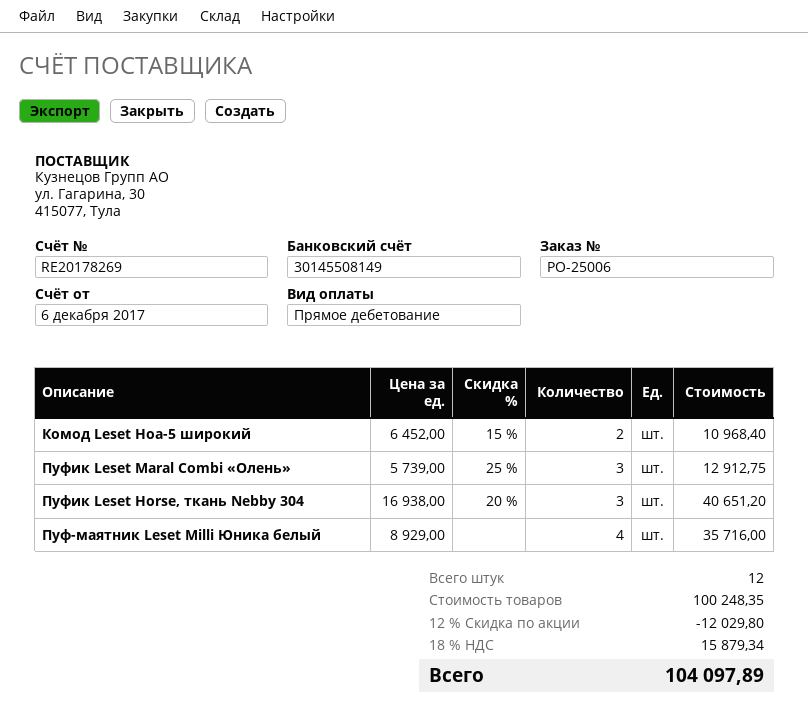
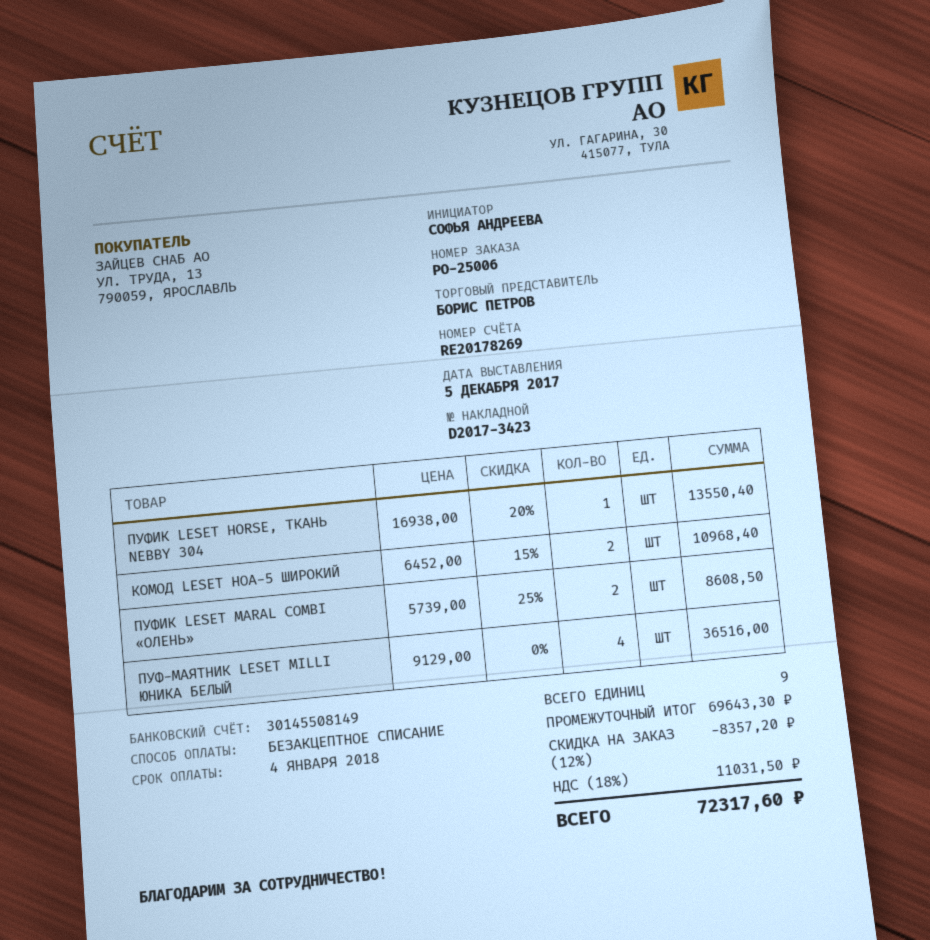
invoice date: 2017-12-06 -> 2017-12-05
Пуфик Leset Maral Combi «Олень»: 3 x 5739.00 - 25% = 12912.75 -> 2 x 5739.00 - 25% = 8608.50
Пуфик Leset Horse, ткань Nebby 304: 3 x 16938.00 - 20% = 40651.20 -> 1 x 16938.00 - 20% = 13550.40
Пуф-маятник Leset Milli Юника белый: 4 x 8929.00 = 35716.00 -> 4 x 9129.00 = 36516.00
total quantity: 12 -> 9
subtotal: 100248.35 -> 69643.30
discount: 12% = 12029.80 -> 12% = 8357.20
tax: 18% = 15879.34 -> 18% = 11031.50
total: 104097.89 -> 72317.60

